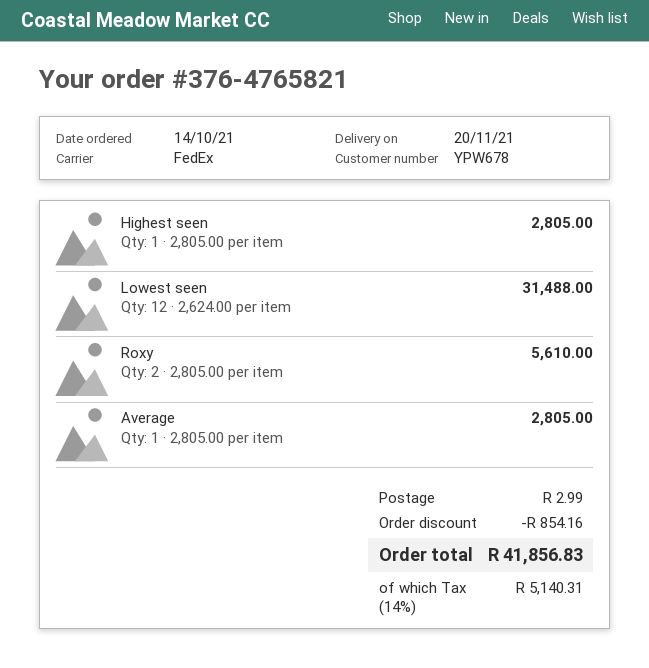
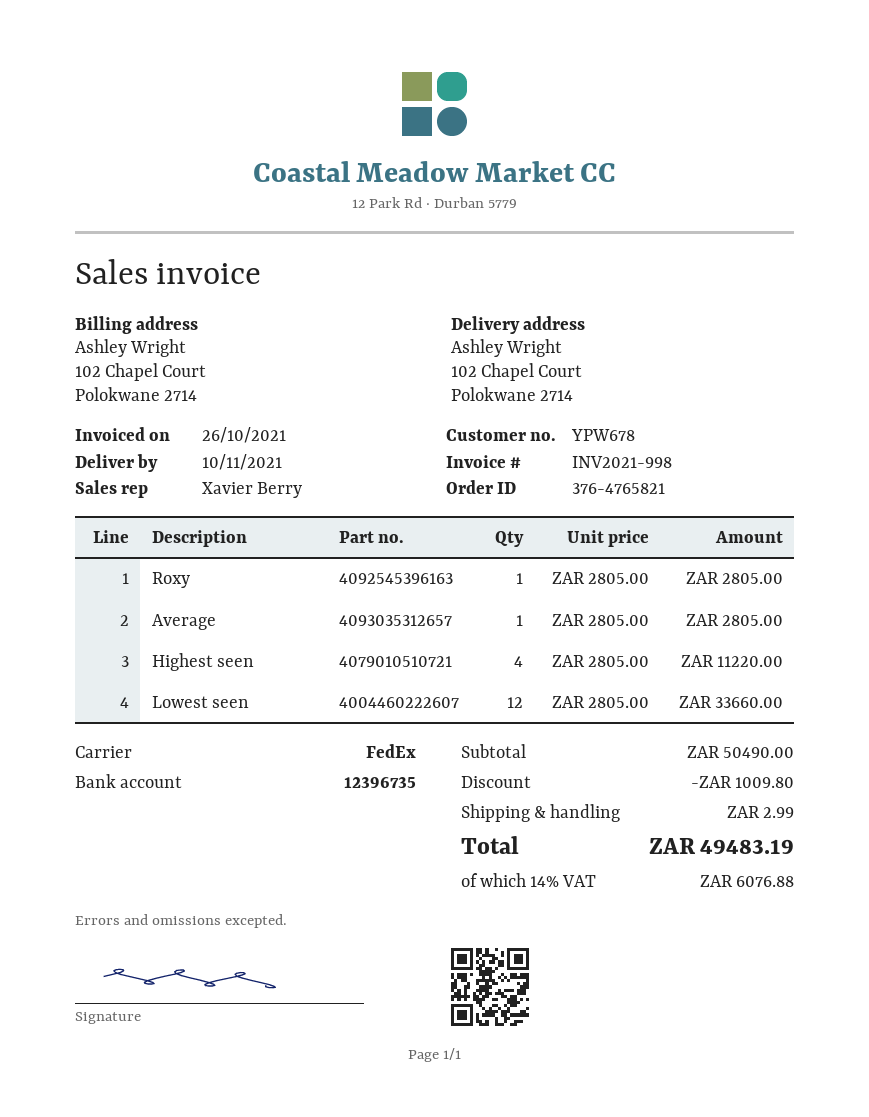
delivery date: 2021-11-20 -> 2021-11-10
Highest seen: 1 x 2805.00 = 2805.00 -> 4 x 2805.00 = 11220.00
Lowest seen: 12 x 2624.00 = 31488.00 -> 12 x 2805.00 = 33660.00
Roxy: 2 x 2805.00 = 5610.00 -> 1 x 2805.00 = 2805.00
discount: 854.16 -> 1009.80
tax: 14% = 5140.31 -> 14% = 6076.88
total: 41856.83 -> 49483.19

